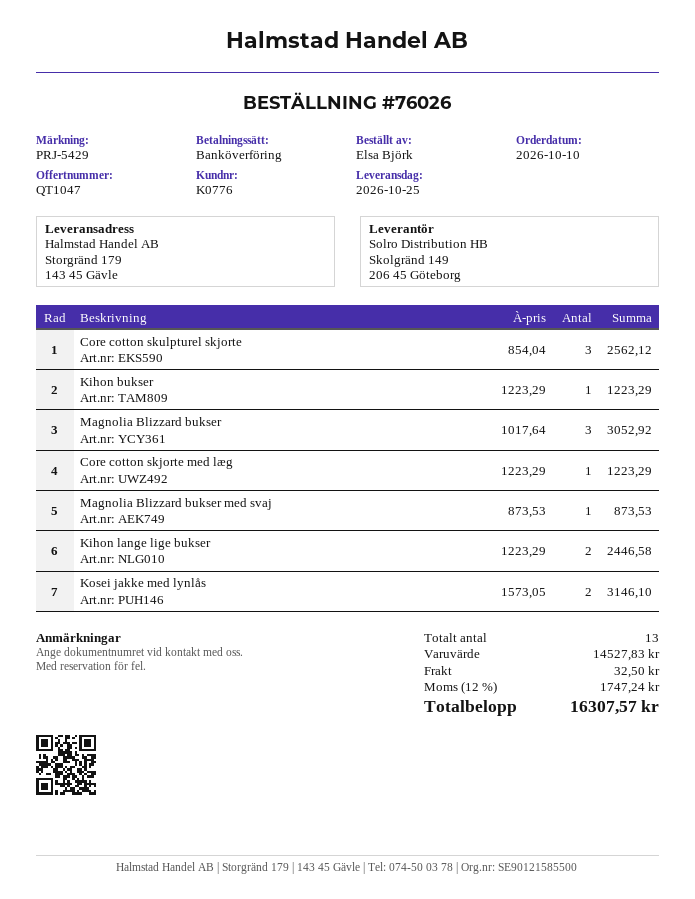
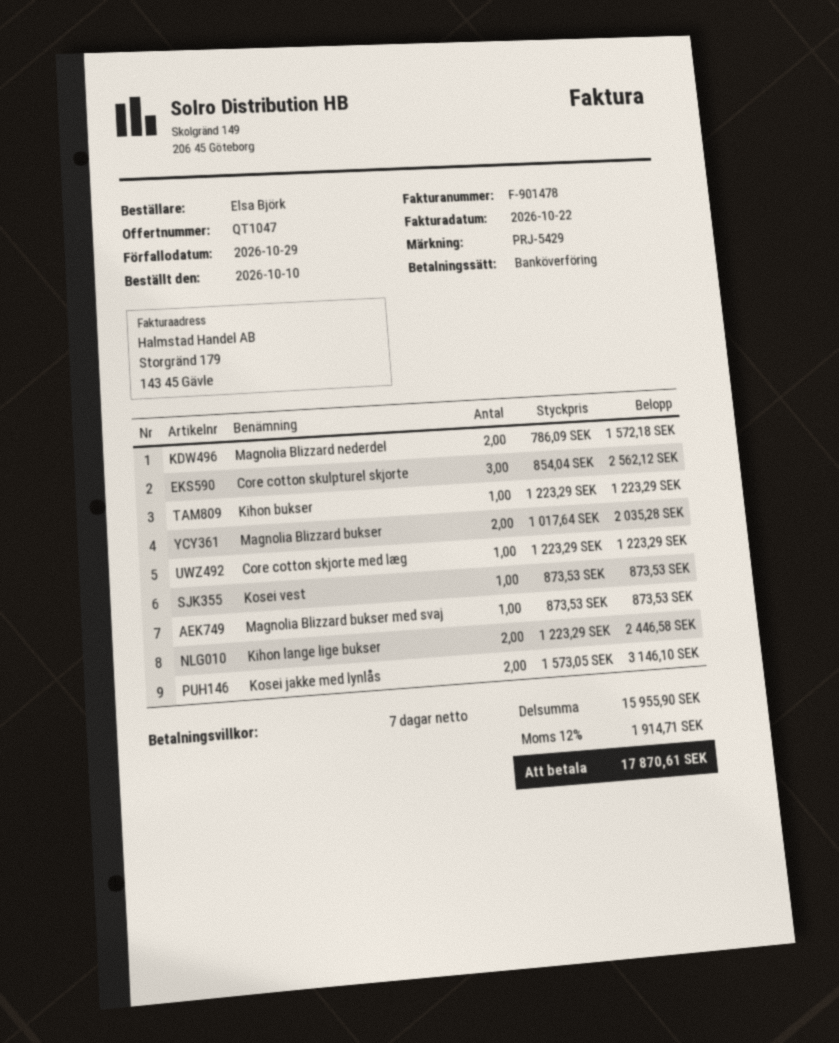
Magnolia Blizzard bukser: 3 x 1017.64 = 3052.92 -> 2 x 1017.64 = 2035.28
Magnolia Blizzard nederdel: none -> 2 x 786.09 = 1572.18
Kosei vest: none -> 1 x 873.53 = 873.53
subtotal: 14527.83 -> 15955.90
shipping: 32.50 -> none
tax: 12% = 1747.24 -> 12% = 1914.71
total: 16307.57 -> 17870.61

